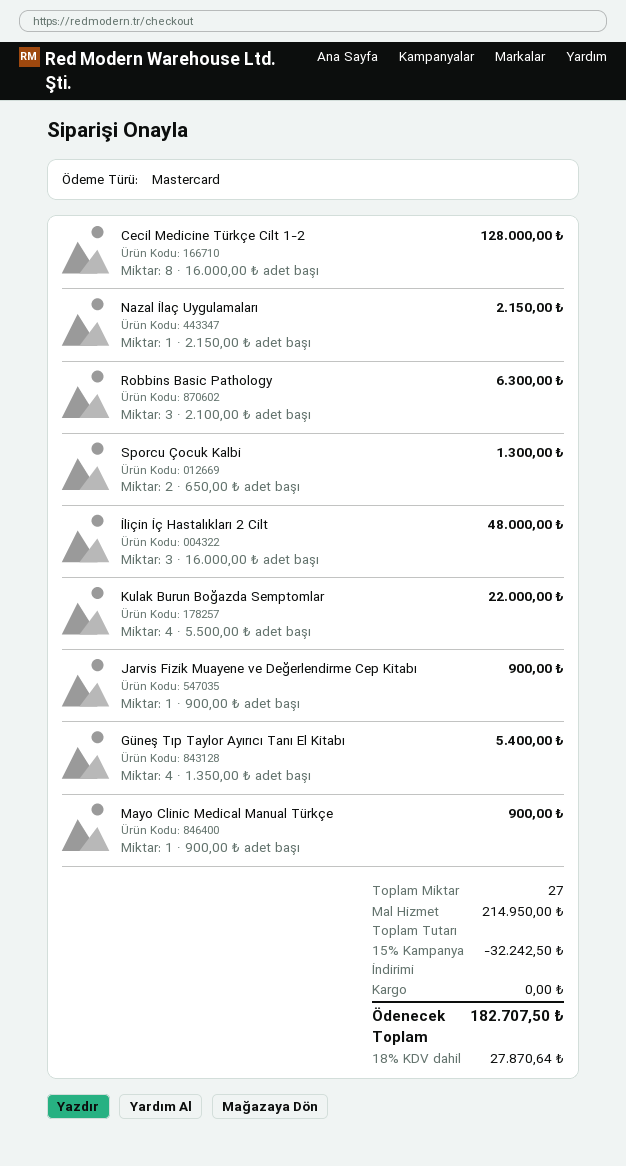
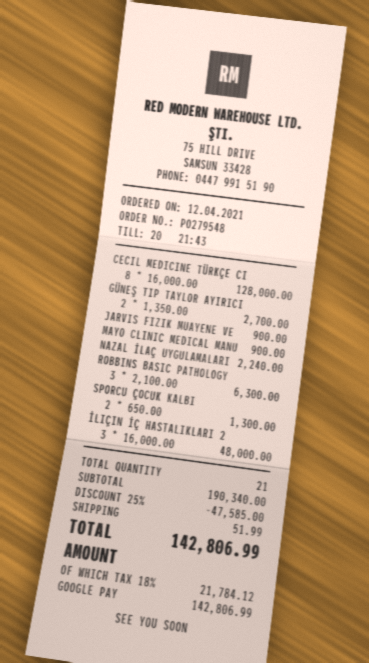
payment method: Mastercard -> Google Pay
Nazal İlaç Uygulamaları: 1 x 2150.00 = 2150.00 -> 1 x 2240.00 = 2240.00
Kulak Burun Boğazda Semptomlar: 4 x 5500.00 = 22000.00 -> none
Güneş Tıp Taylor Ayırıcı Tanı El Kitabı: 4 x 1350.00 = 5400.00 -> 2 x 1350.00 = 2700.00
total quantity: 27 -> 21
subtotal: 214950.00 -> 190340.00
discount: 15% = 32242.50 -> 25% = 47585.00
shipping: 0.00 -> 51.99
tax: 18% = 27870.64 -> 18% = 21784.12
total: 182707.50 -> 142806.99

